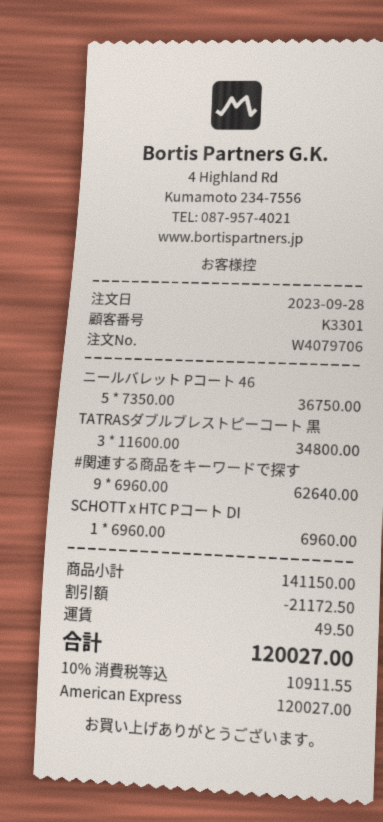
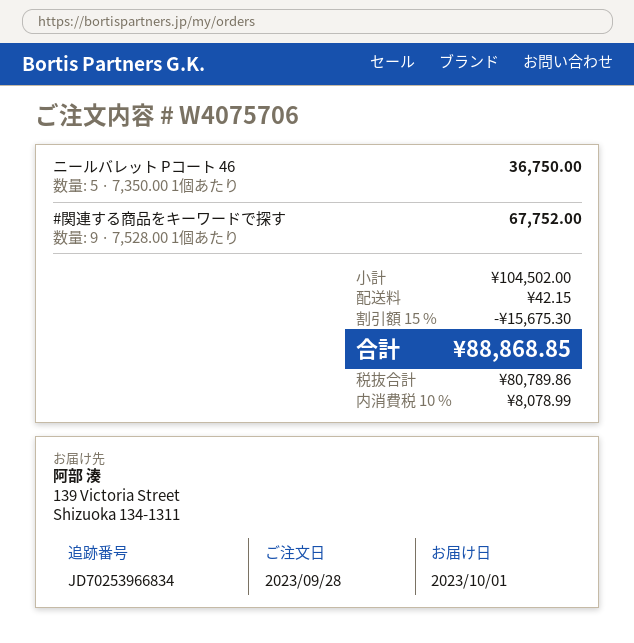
order number: W4079706 -> W4075706
TATRASダブルブレストピーコート 黒: 3 x 11600.00 = 34800.00 -> none
#関連する商品をキーワードで探す: 9 x 6960.00 = 62640.00 -> 9 x 7528.00 = 67752.00
SCHOTT x HTC Pコート DI: 1 x 6960.00 = 6960.00 -> none
subtotal: 141150.00 -> 104502.00
discount: 21172.50 -> 15675.30
shipping: 49.50 -> 42.15
tax: 10% = 10911.55 -> 10% = 8078.99
total: 120027.00 -> 88868.85

